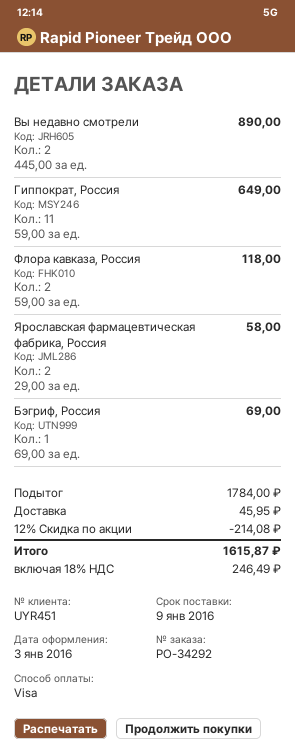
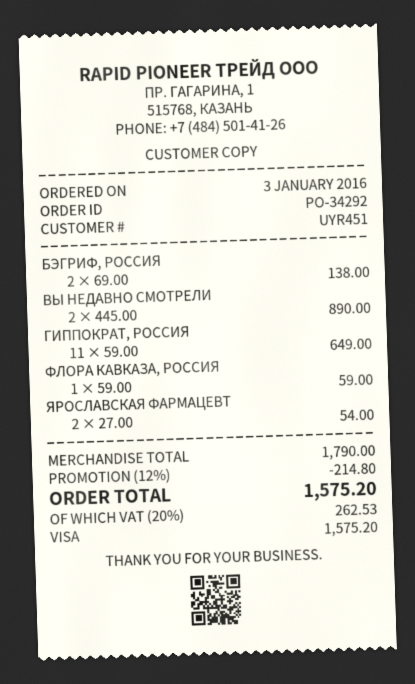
Флора кавказа, Россия: 2 x 59.00 = 118.00 -> 1 x 59.00 = 59.00
Ярославская фармацевтическая фабрика, Россия: 2 x 29.00 = 58.00 -> 2 x 27.00 = 54.00
Бэгриф, Россия: 1 x 69.00 = 69.00 -> 2 x 69.00 = 138.00
subtotal: 1784.00 -> 1790.00
discount: 12% = 214.08 -> 12% = 214.80
shipping: 45.95 -> none
tax: 18% = 246.49 -> 20% = 262.53
total: 1615.87 -> 1575.20

